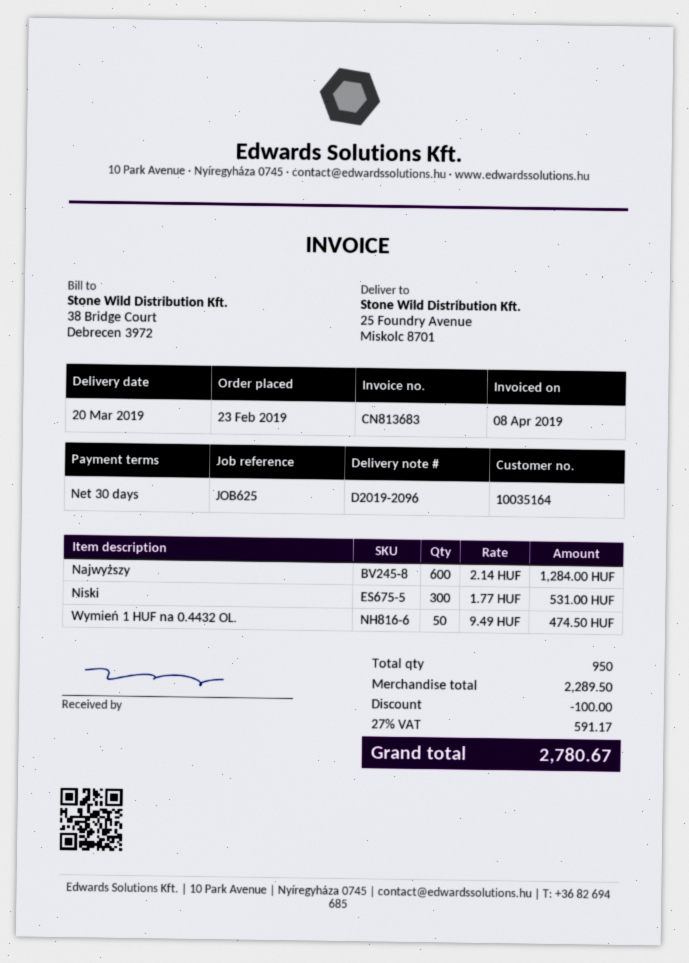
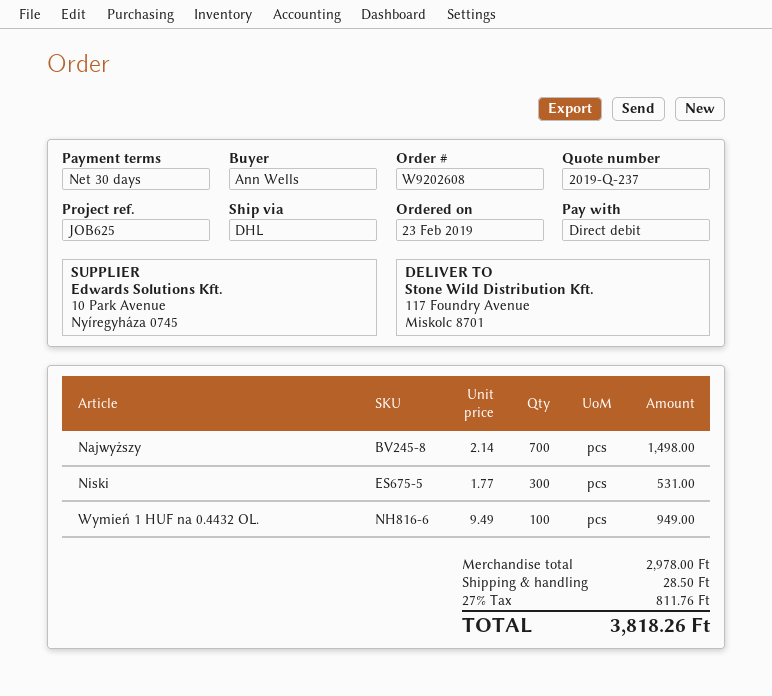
ship to: 25 Foundry Avenue, Miskolc 8701 -> 117 Foundry Avenue, Miskolc 8701
Najwyższy: 600 x 2.14 = 1284.00 -> 700 x 2.14 = 1498.00
Wymień 1 HUF na 0.4432 OL.: 50 x 9.49 = 474.50 -> 100 x 9.49 = 949.00
subtotal: 2289.50 -> 2978.00
discount: 100.00 -> none
shipping: none -> 28.50
tax: 27% = 591.17 -> 27% = 811.76
total: 2780.67 -> 3818.26

